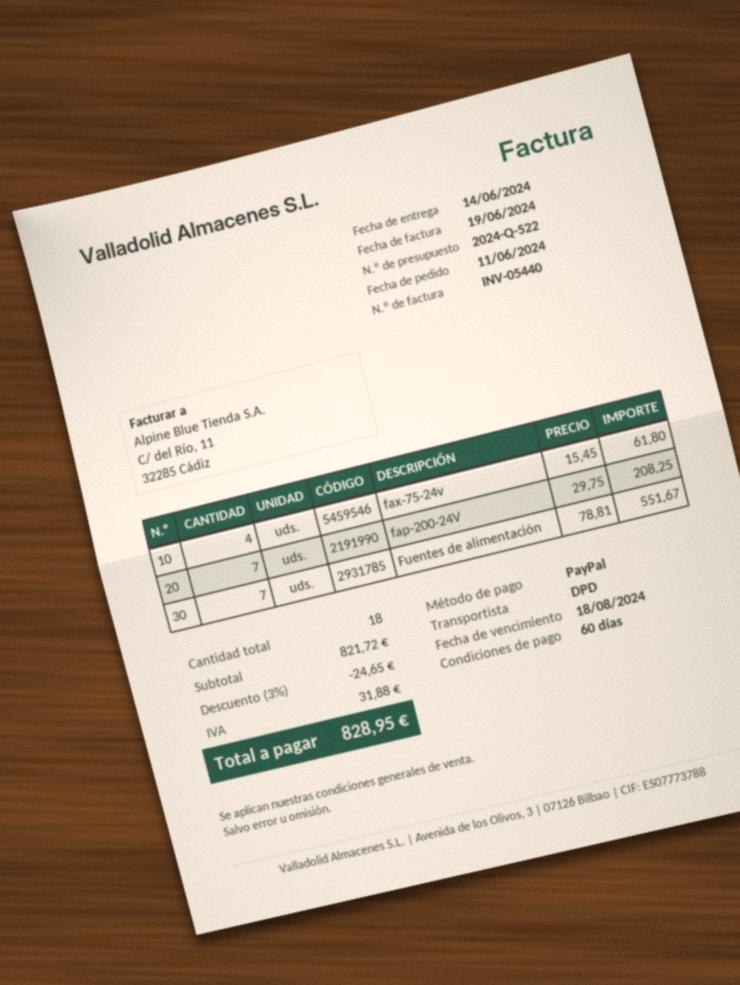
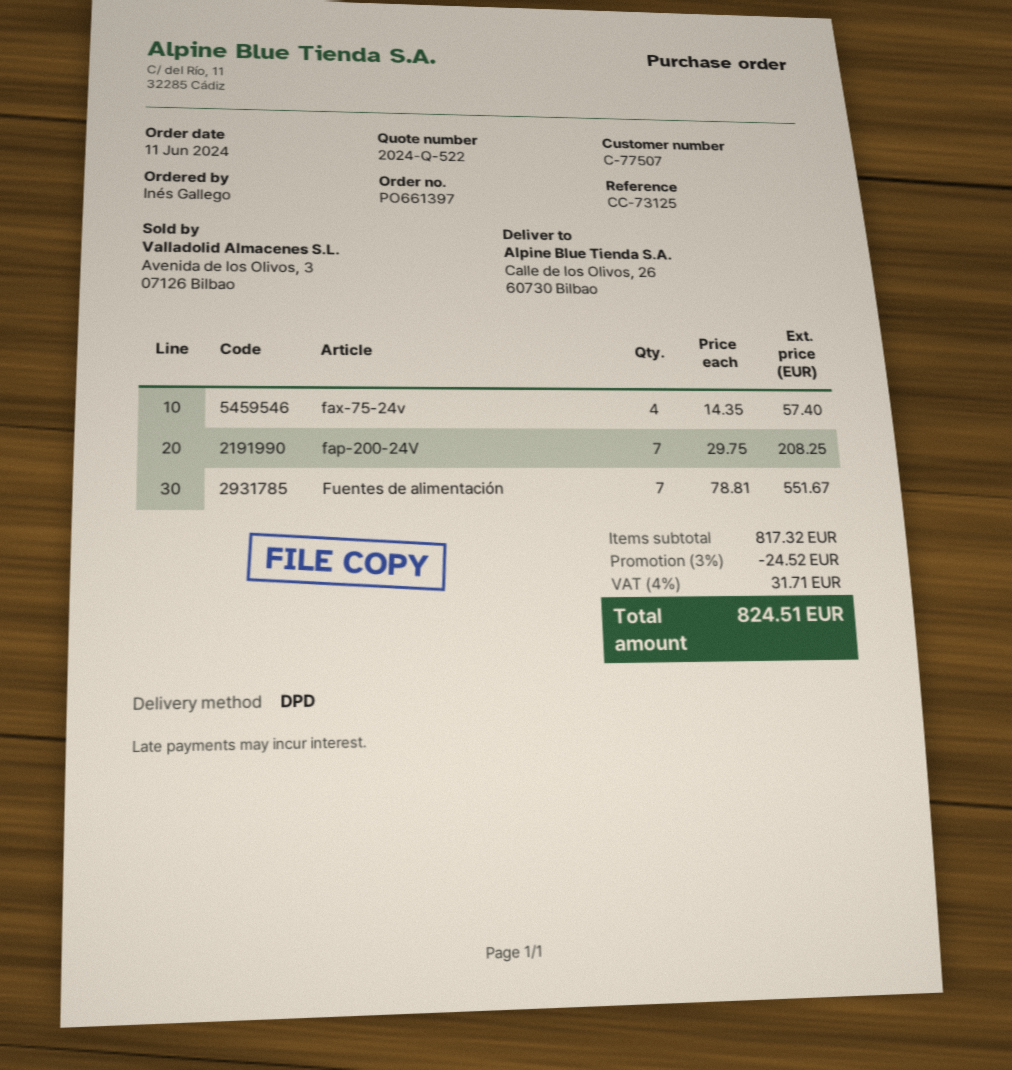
fax-75-24v: 4 x 15.45 = 61.80 -> 4 x 14.35 = 57.40
subtotal: 821.72 -> 817.32
discount: 3% = 24.65 -> 3% = 24.52
tax: 31.88 -> 31.71
total: 828.95 -> 824.51

